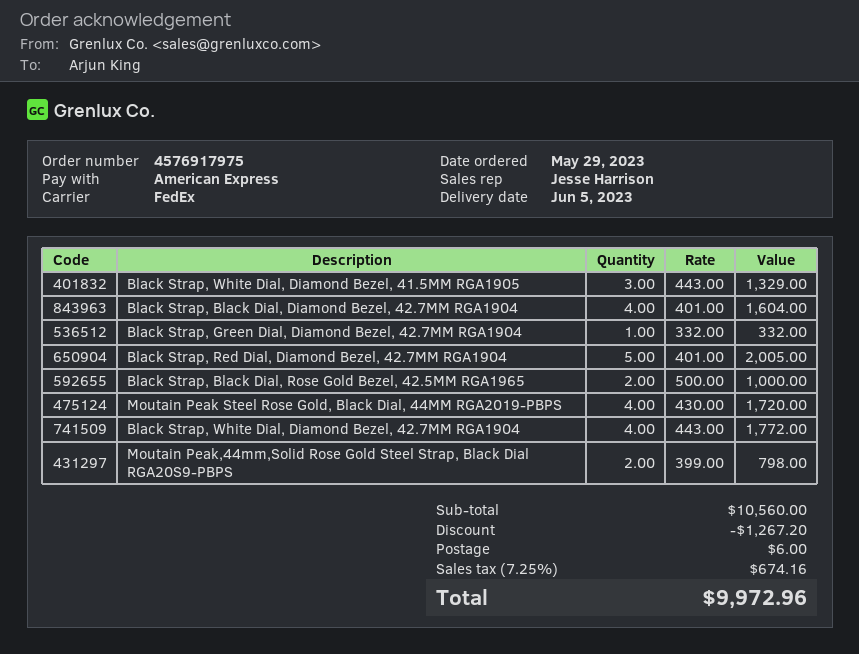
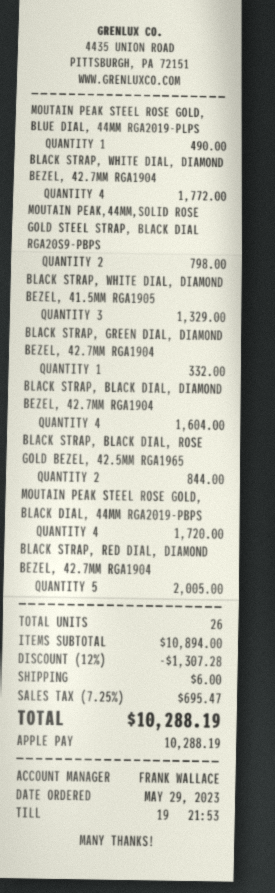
sales rep: Jesse Harrison -> FRANK WALLACE
payment method: American Express -> Apple Pay
Black Strap, Black Dial, Rose Gold Bezel, 42.5MM RGA1965: 2 for 1000.00 -> 2 for 844.00
MOUTAIN PEAK STEEL ROSE GOLD, BLUE DIAL, 44MM RGA2019-PLPS: none -> 1 for 490.00
subtotal: 10560.00 -> 10894.00
discount: 1267.20 -> 1307.28
tax: 7.25% = 674.16 -> 7.25% = 695.47
total: 9972.96 -> 10288.19

